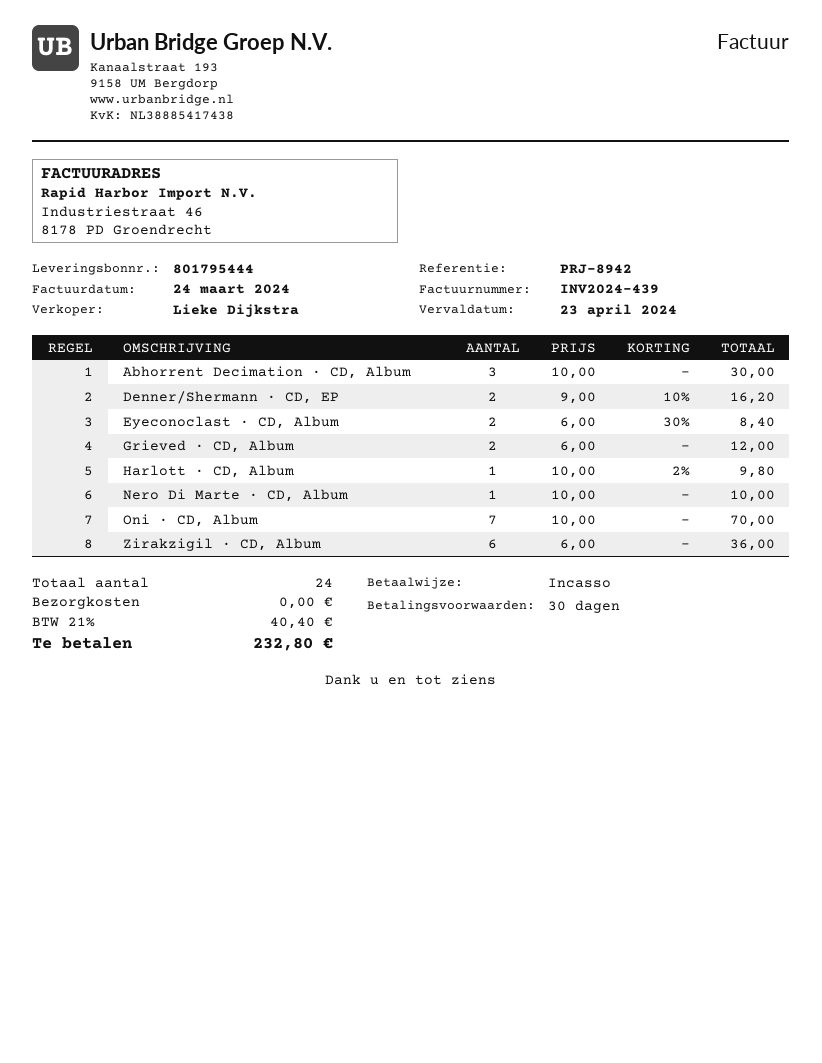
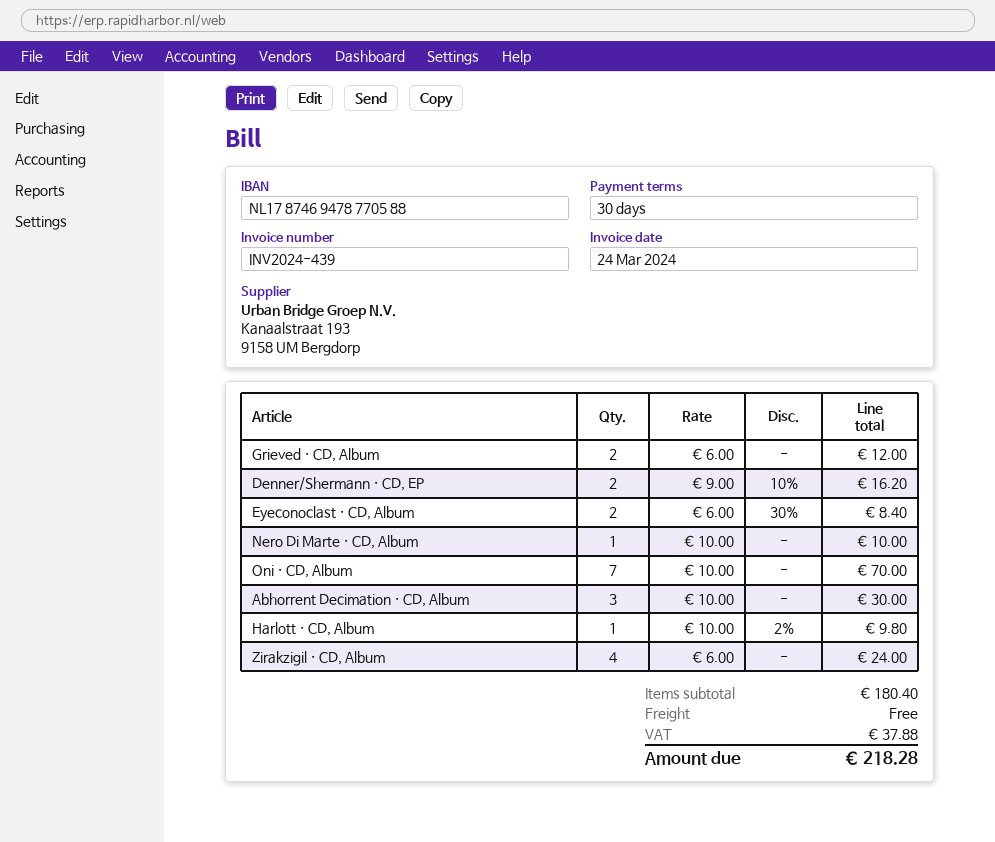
Zirakzigil · CD, Album: 6 x 6.00 = 36.00 -> 4 x 6.00 = 24.00
tax: 40.40 -> 37.88
total: 232.80 -> 218.28

